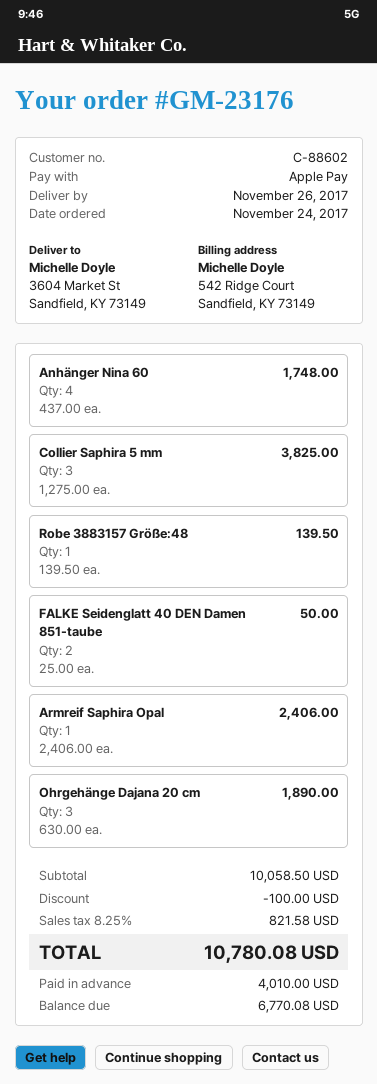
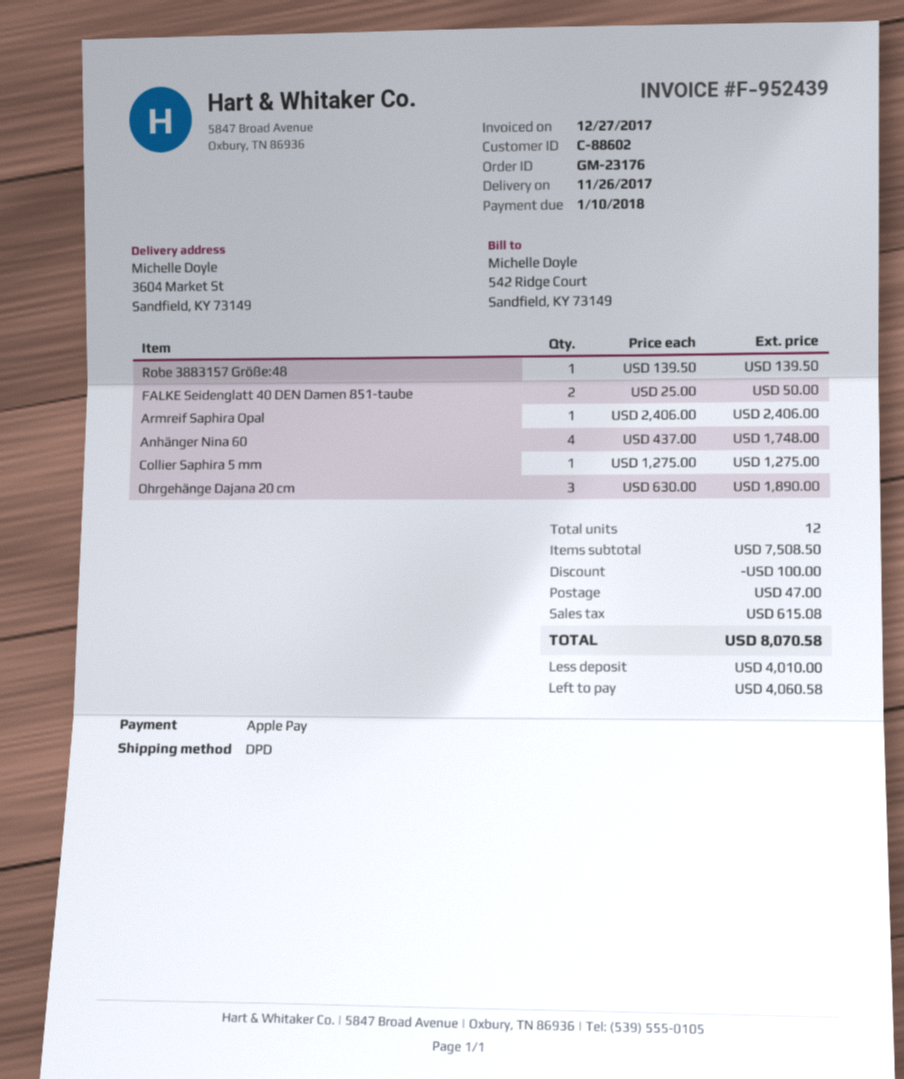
Collier Saphira 5 mm: 3 x 1275.00 = 3825.00 -> 1 x 1275.00 = 1275.00
subtotal: 10058.50 -> 7508.50
shipping: none -> 47.00
tax: 821.58 -> 615.08
total: 10780.08 -> 8070.58
balance: 6770.08 -> 4060.58

